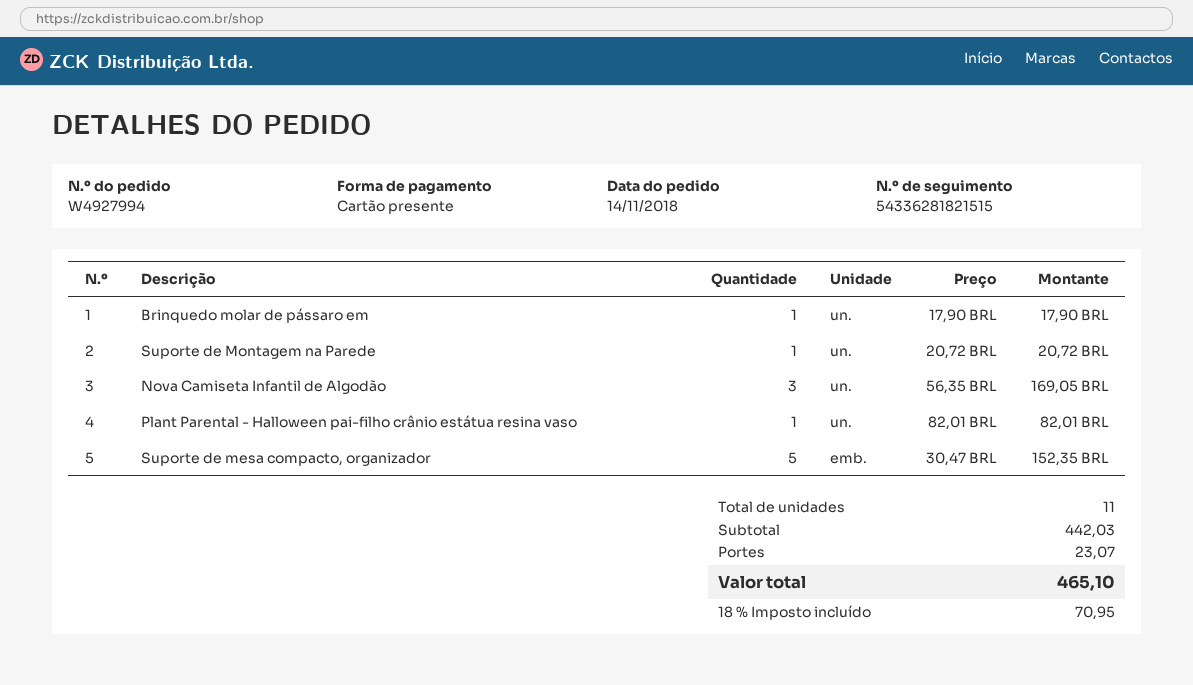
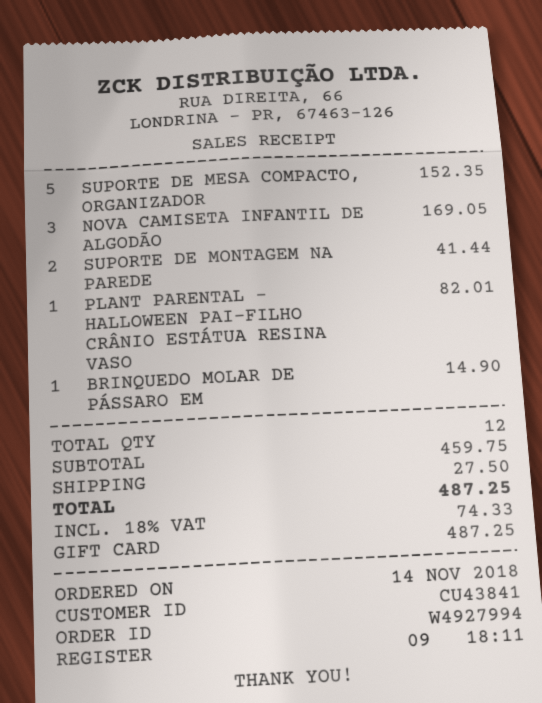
Brinquedo molar de pássaro em: 1 for 17.90 -> 1 for 14.90
Suporte de Montagem na Parede: 1 for 20.72 -> 2 for 41.44
total quantity: 11 -> 12
subtotal: 442.03 -> 459.75
shipping: 23.07 -> 27.50
tax: 18% = 70.95 -> 18% = 74.33
total: 465.10 -> 487.25

